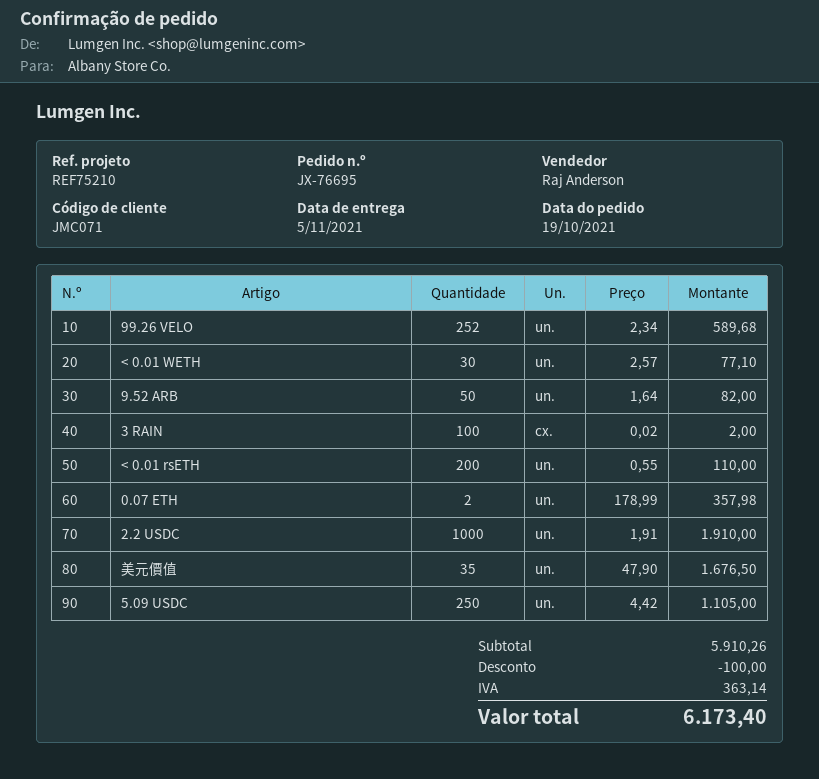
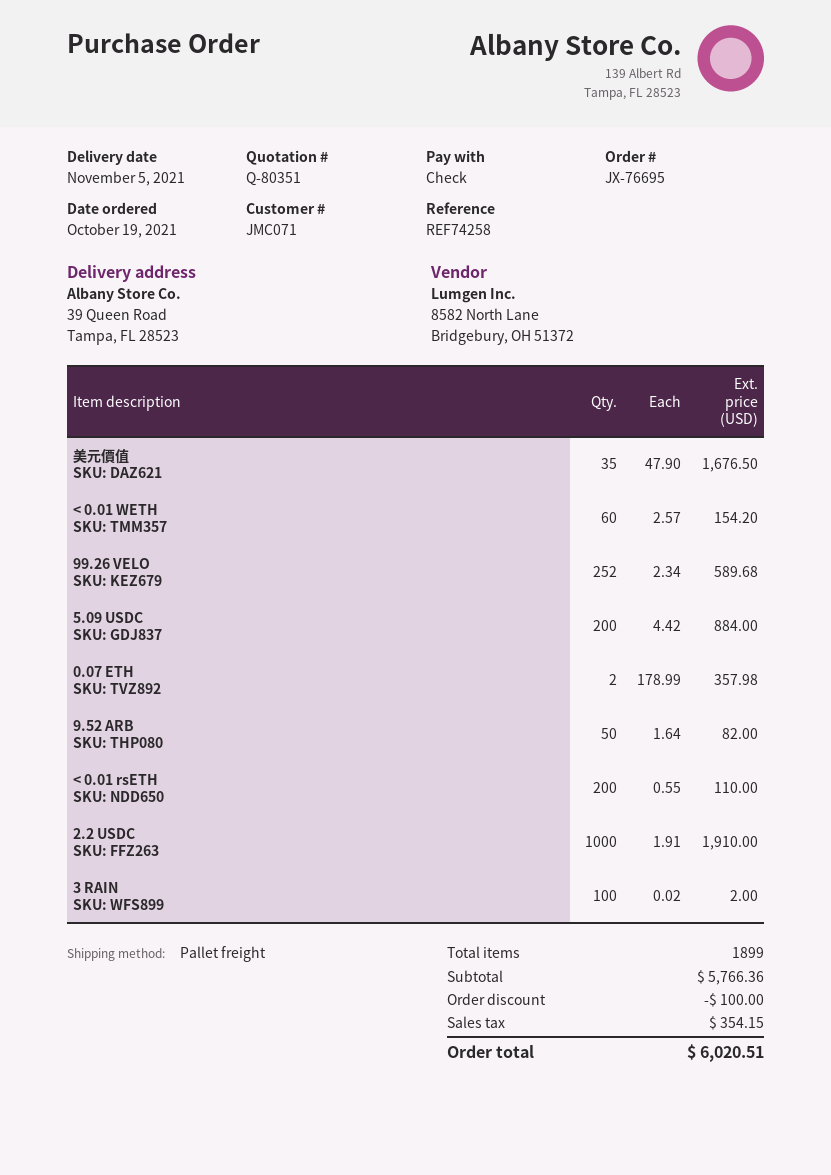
reference: REF75210 -> REF74258
< 0.01 WETH: 30 x 2.57 = 77.10 -> 60 x 2.57 = 154.20
5.09 USDC: 250 x 4.42 = 1105.00 -> 200 x 4.42 = 884.00
subtotal: 5910.26 -> 5766.36
tax: 363.14 -> 354.15
total: 6173.40 -> 6020.51

